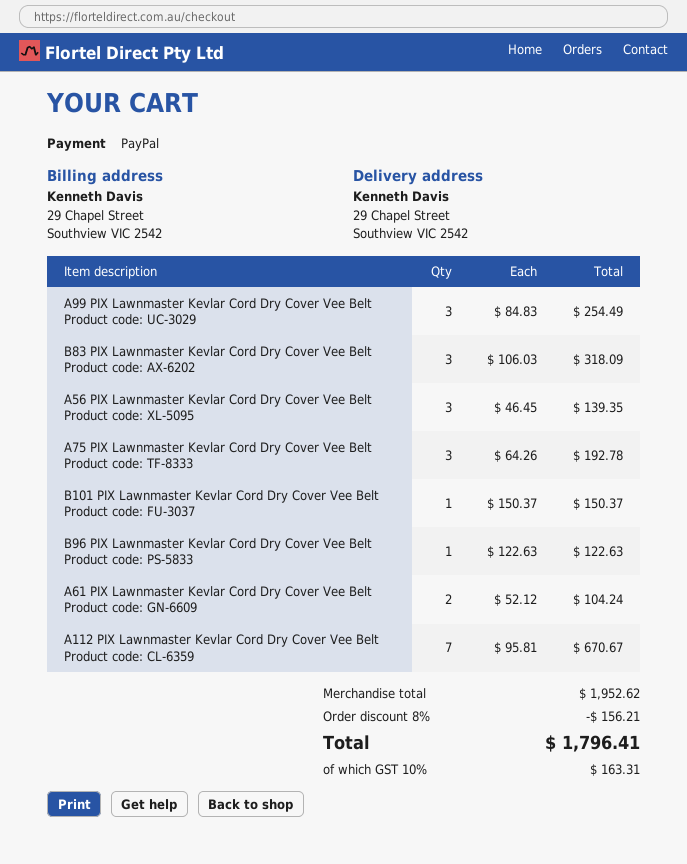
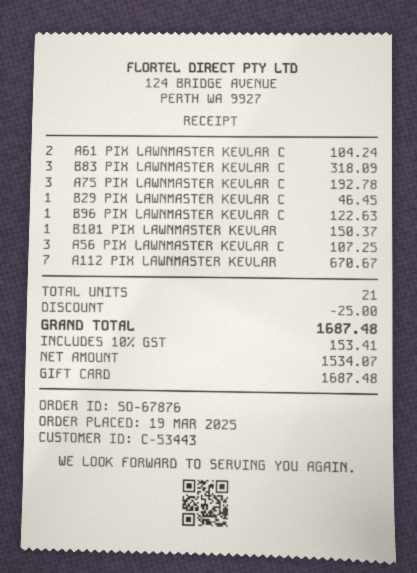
payment method: PayPal -> gift card
A99 PIX Lawnmaster Kevlar Cord Dry Cover Vee Belt: 3 for 254.49 -> none
A56 PIX Lawnmaster Kevlar Cord Dry Cover Vee Belt: 3 for 139.35 -> 3 for 107.25
B29 PIX LAWNMASTER KEVLAR C: none -> 1 for 46.45
discount: 156.21 -> 25.00
tax: 10% = 163.31 -> 10% = 153.41
total: 1796.41 -> 1687.48

